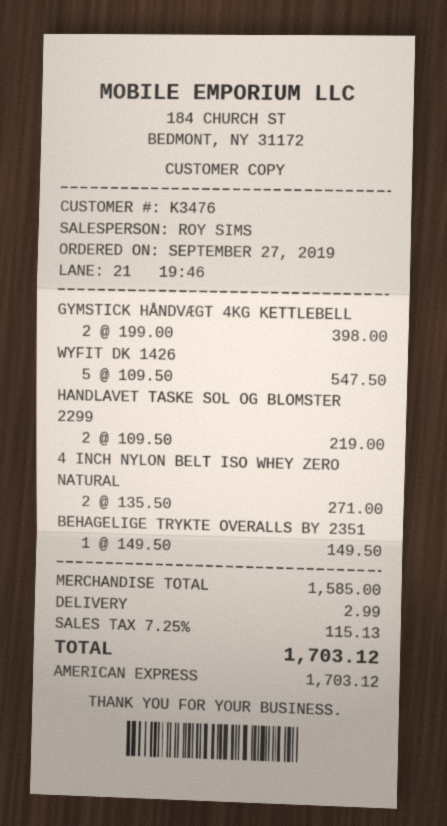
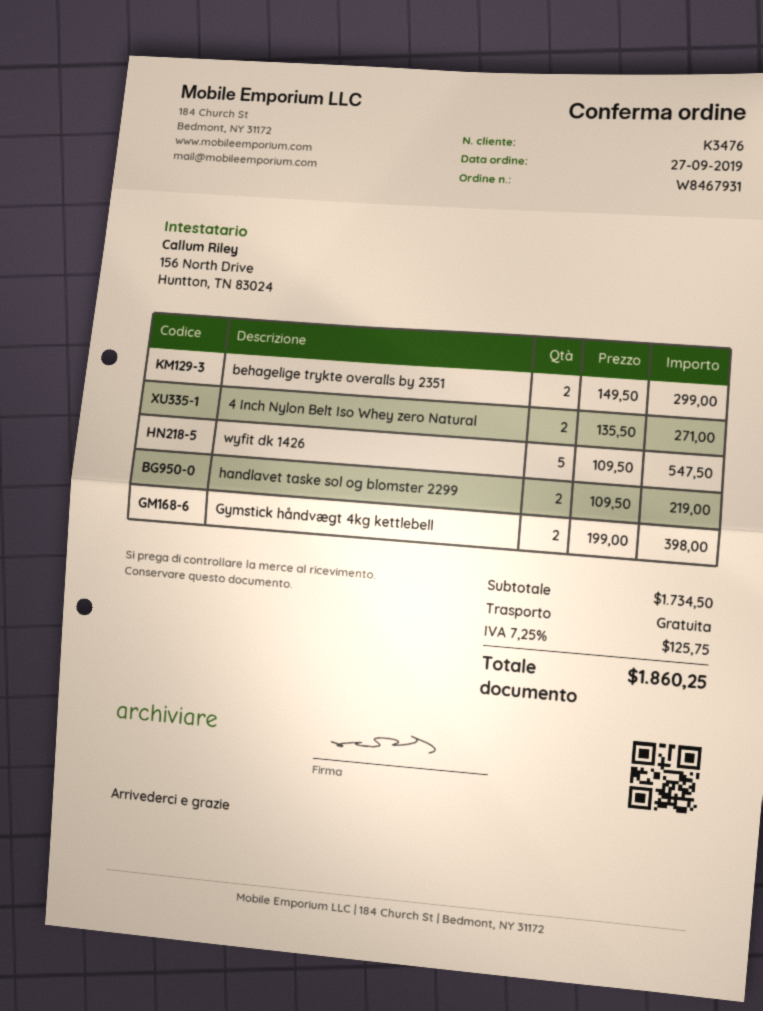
BEHAGELIGE TRYKTE OVERALLS BY 2351: 1 x 149.50 = 149.50 -> 2 x 149.50 = 299.00
subtotal: 1585.00 -> 1734.50
shipping: 2.99 -> 0.00
tax: 7.25% = 115.13 -> 7.25% = 125.75
total: 1703.12 -> 1860.25

